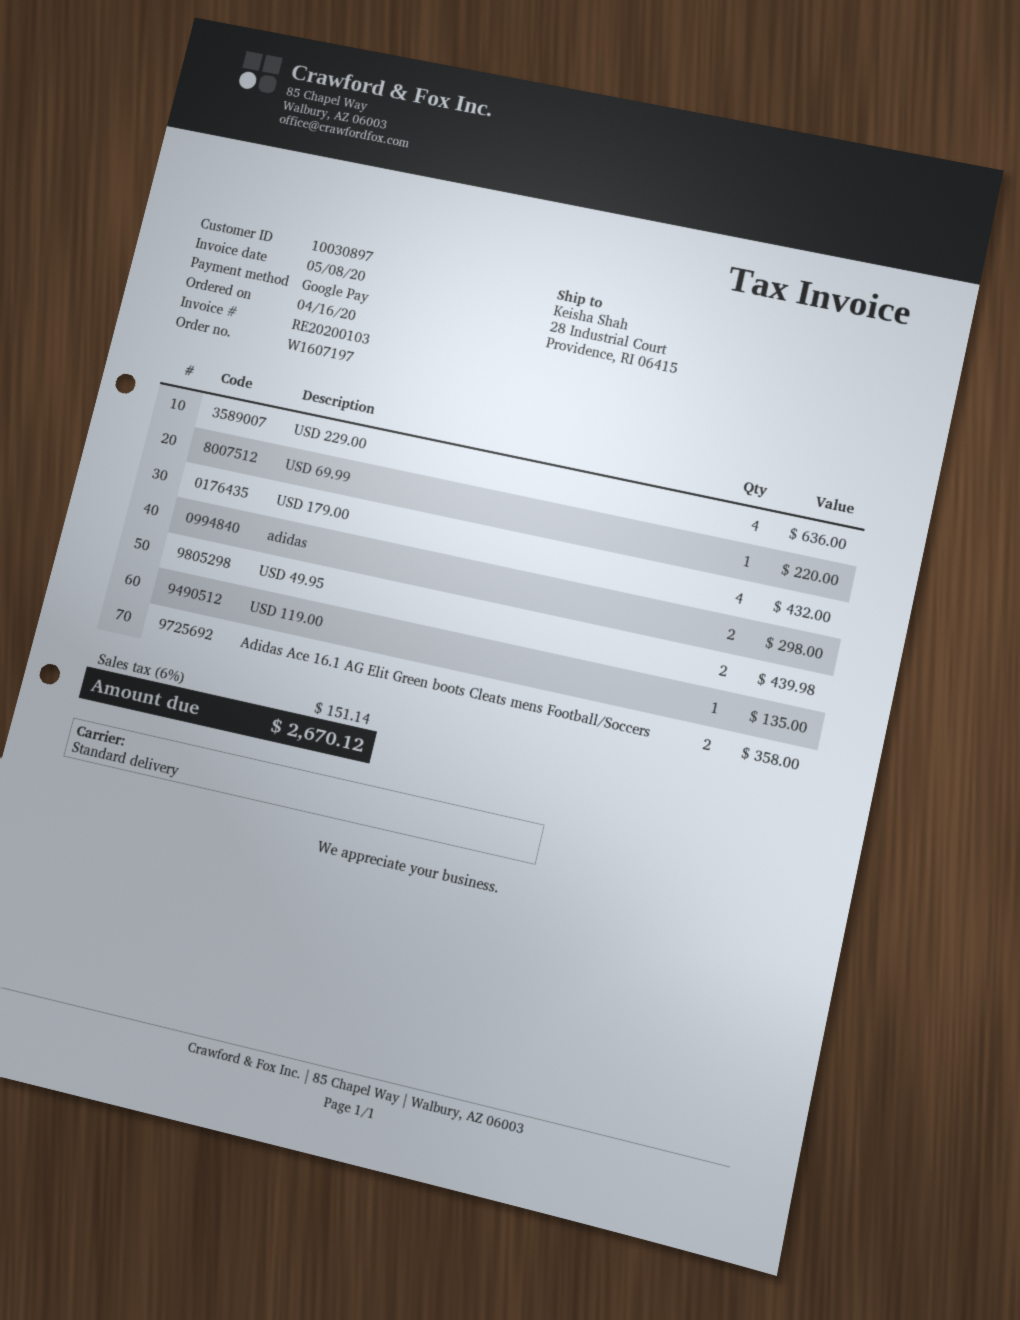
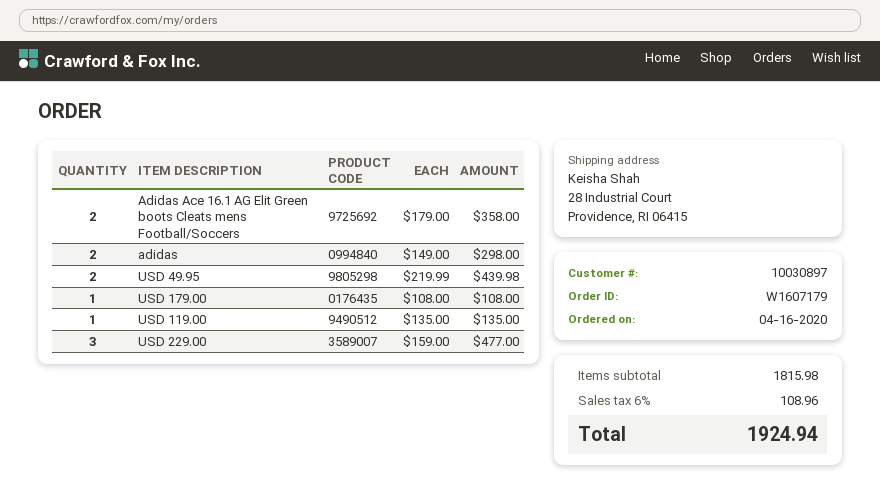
order number: W1607197 -> W1607179
USD 229.00: 4 for 636.00 -> 3 for 477.00
USD 69.99: 1 for 220.00 -> none
USD 179.00: 4 for 432.00 -> 1 for 108.00
tax: 6% = 151.14 -> 6% = 108.96
total: 2670.12 -> 1924.94

